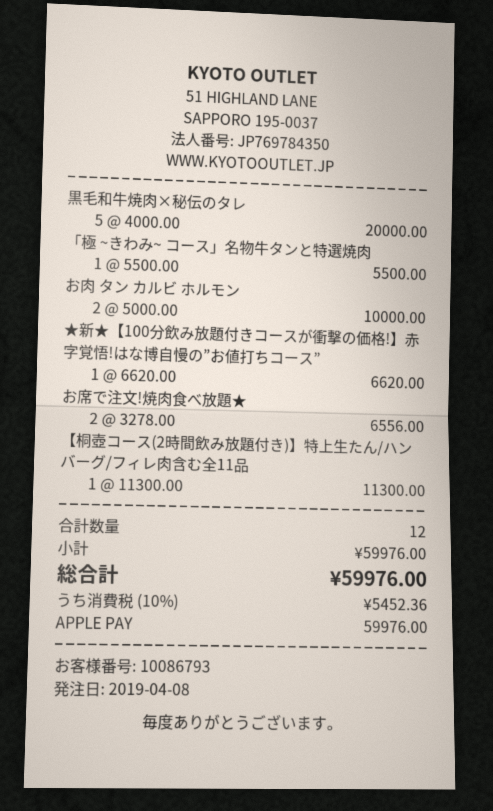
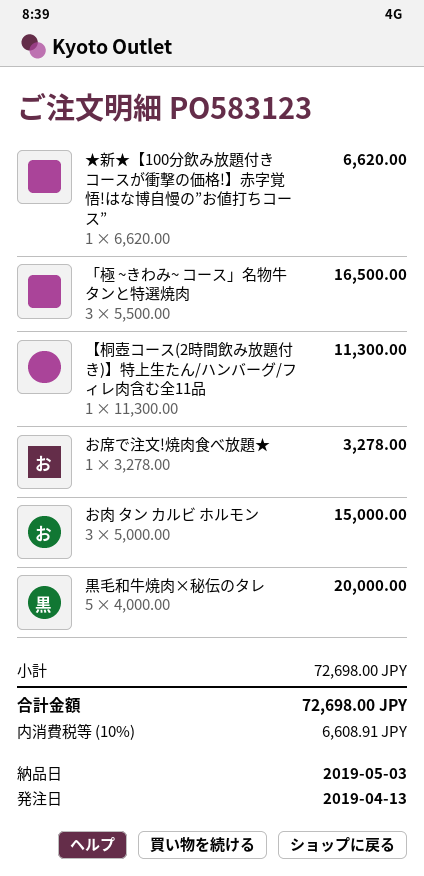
order date: 2019-04-08 -> 2019-04-13
「極 ~きわみ~ コース」名物牛タンと特選焼肉: 1 x 5500.00 = 5500.00 -> 3 x 5500.00 = 16500.00
お肉 タン カルビ ホルモン: 2 x 5000.00 = 10000.00 -> 3 x 5000.00 = 15000.00
お席で注文!焼肉食べ放題★: 2 x 3278.00 = 6556.00 -> 1 x 3278.00 = 3278.00
subtotal: 59976.00 -> 72698.00
tax: 10% = 5452.36 -> 10% = 6608.91
total: 59976.00 -> 72698.00

